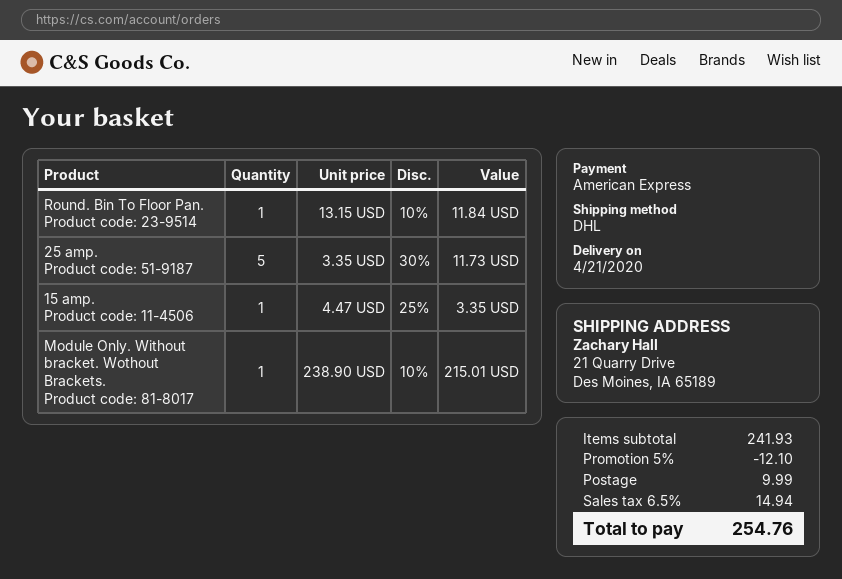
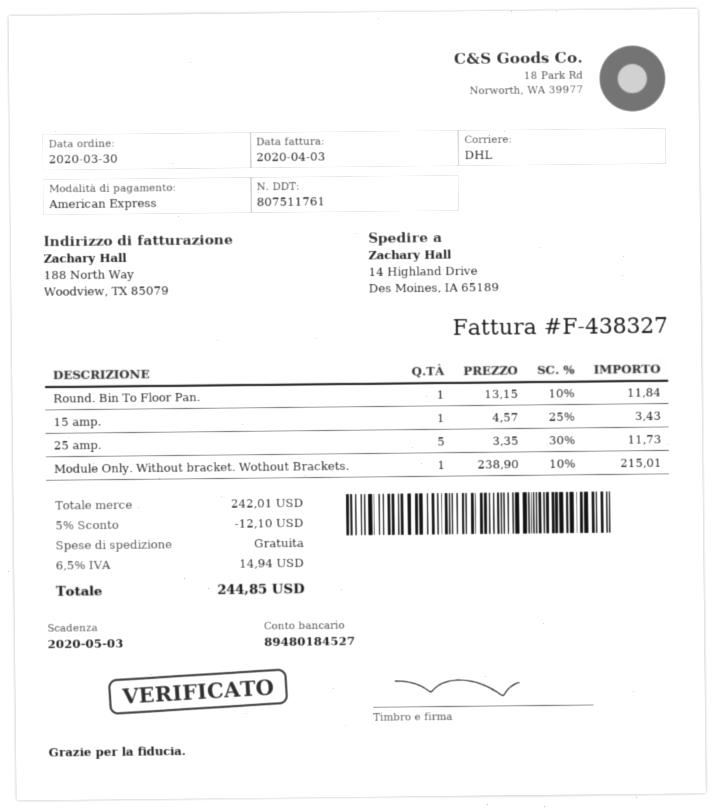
ship to: 21 Quarry Drive, Des Moines, IA 65189 -> 14 Highland Drive, Des Moines, IA 65189
15 amp.: 1 x 4.47 - 25% = 3.35 -> 1 x 4.57 - 25% = 3.43
subtotal: 241.93 -> 242.01
shipping: 9.99 -> 0.00
total: 254.76 -> 244.85

